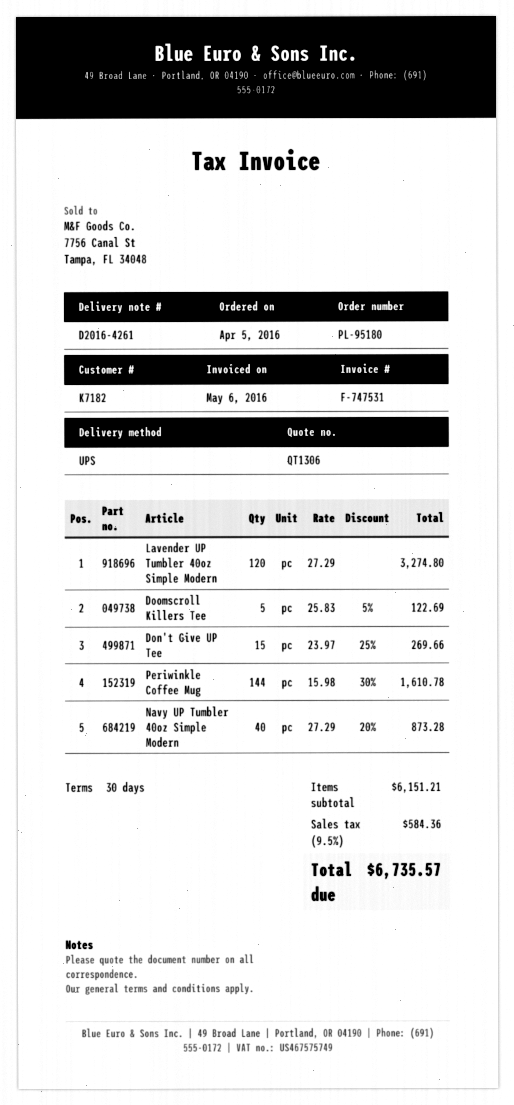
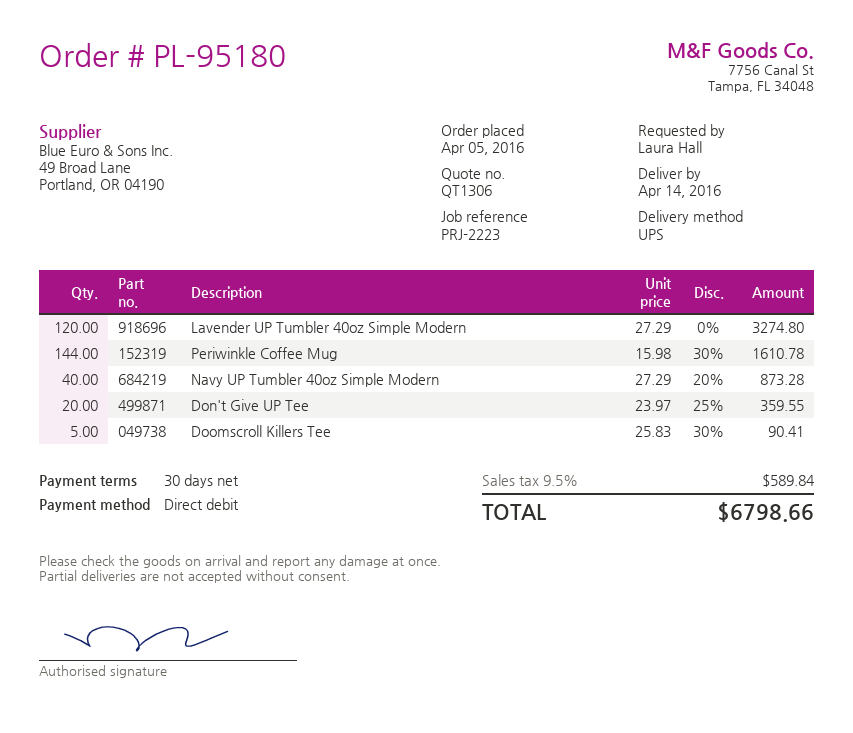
Doomscroll Killers Tee: 5 x 25.83 - 5% = 122.69 -> 5 x 25.83 - 30% = 90.41
Don't Give UP Tee: 15 x 23.97 - 25% = 269.66 -> 20 x 23.97 - 25% = 359.55
tax: 9.5% = 584.36 -> 9.5% = 589.84
total: 6735.57 -> 6798.66

